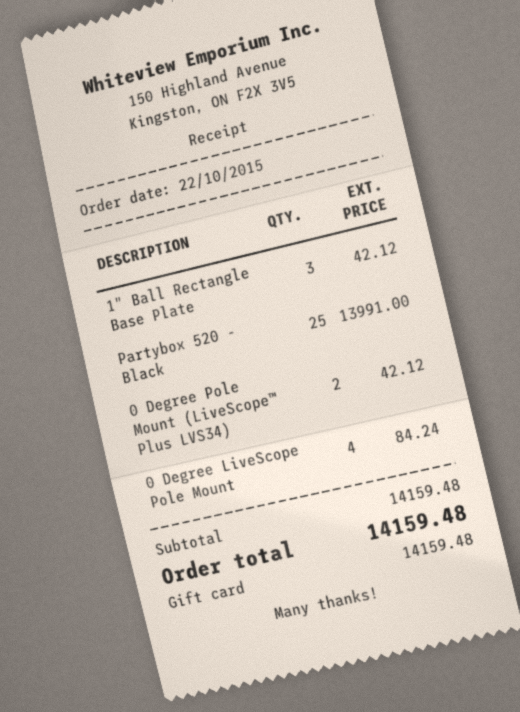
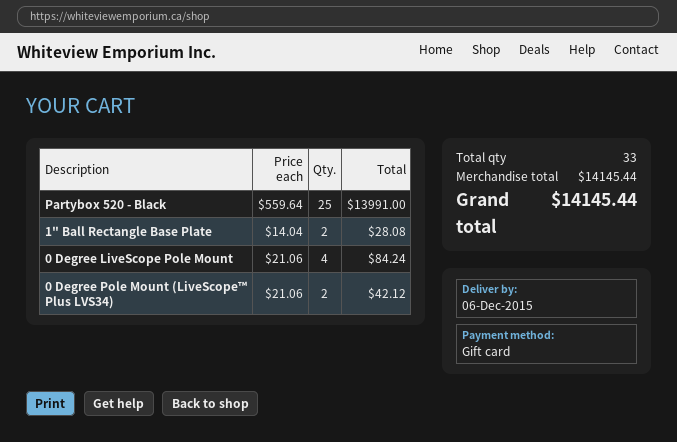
1" Ball Rectangle Base Plate: 3 for 42.12 -> 2 for 28.08
subtotal: 14159.48 -> 14145.44
total: 14159.48 -> 14145.44

